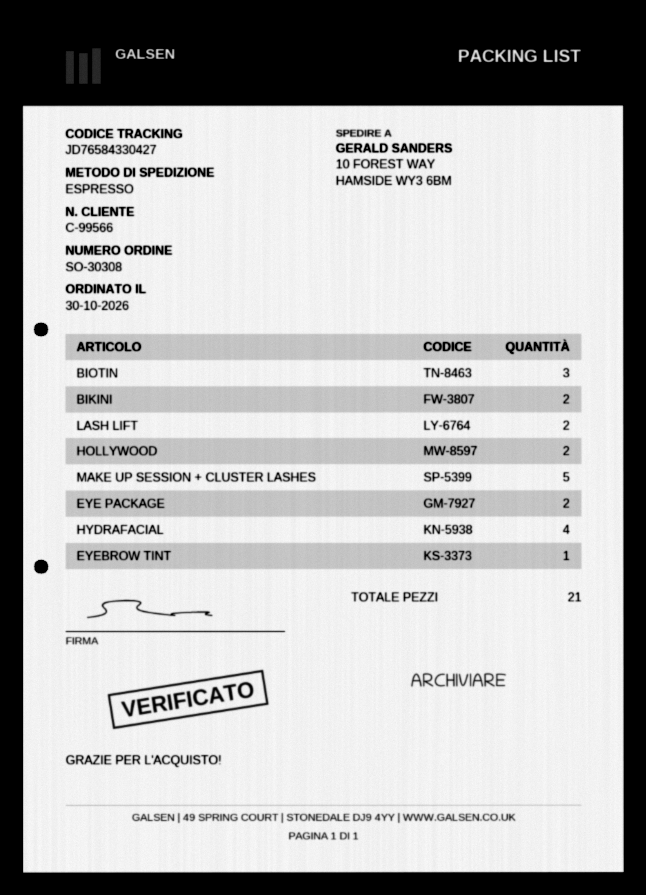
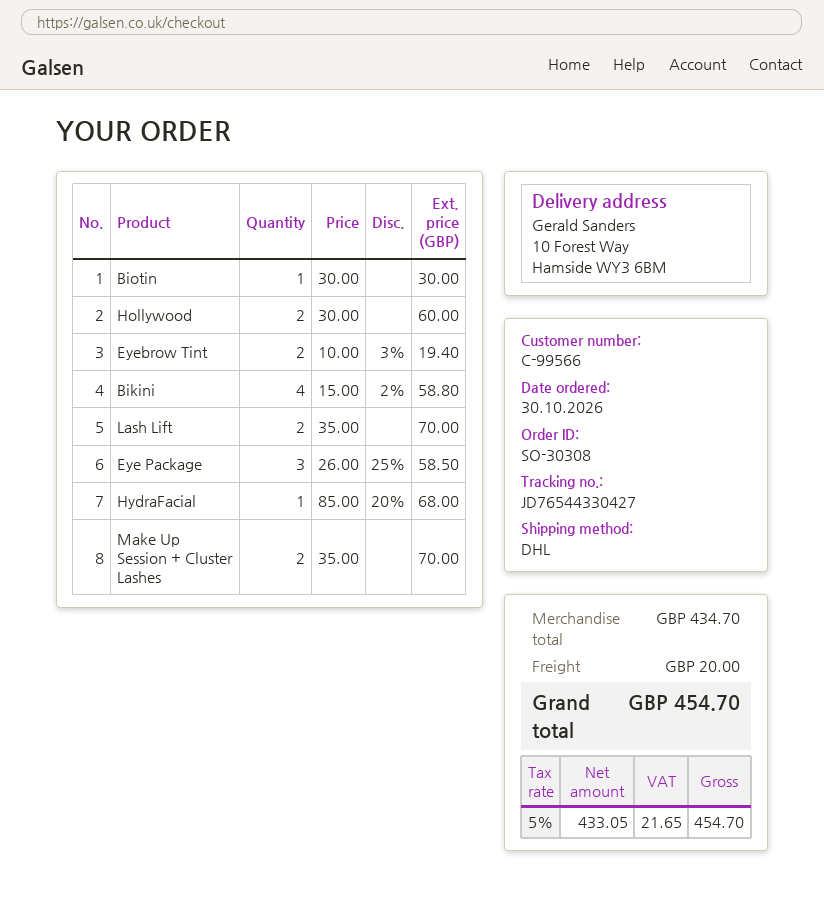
shipping method: express -> DHL
tracking number: JD76584330427 -> JD76544330427
BIOTIN: 3 -> 1
BIKINI: 2 -> 4
MAKE UP SESSION + CLUSTER LASHES: 5 -> 2
EYE PACKAGE: 2 -> 3
HYDRAFACIAL: 4 -> 1
EYEBROW TINT: 1 -> 2

